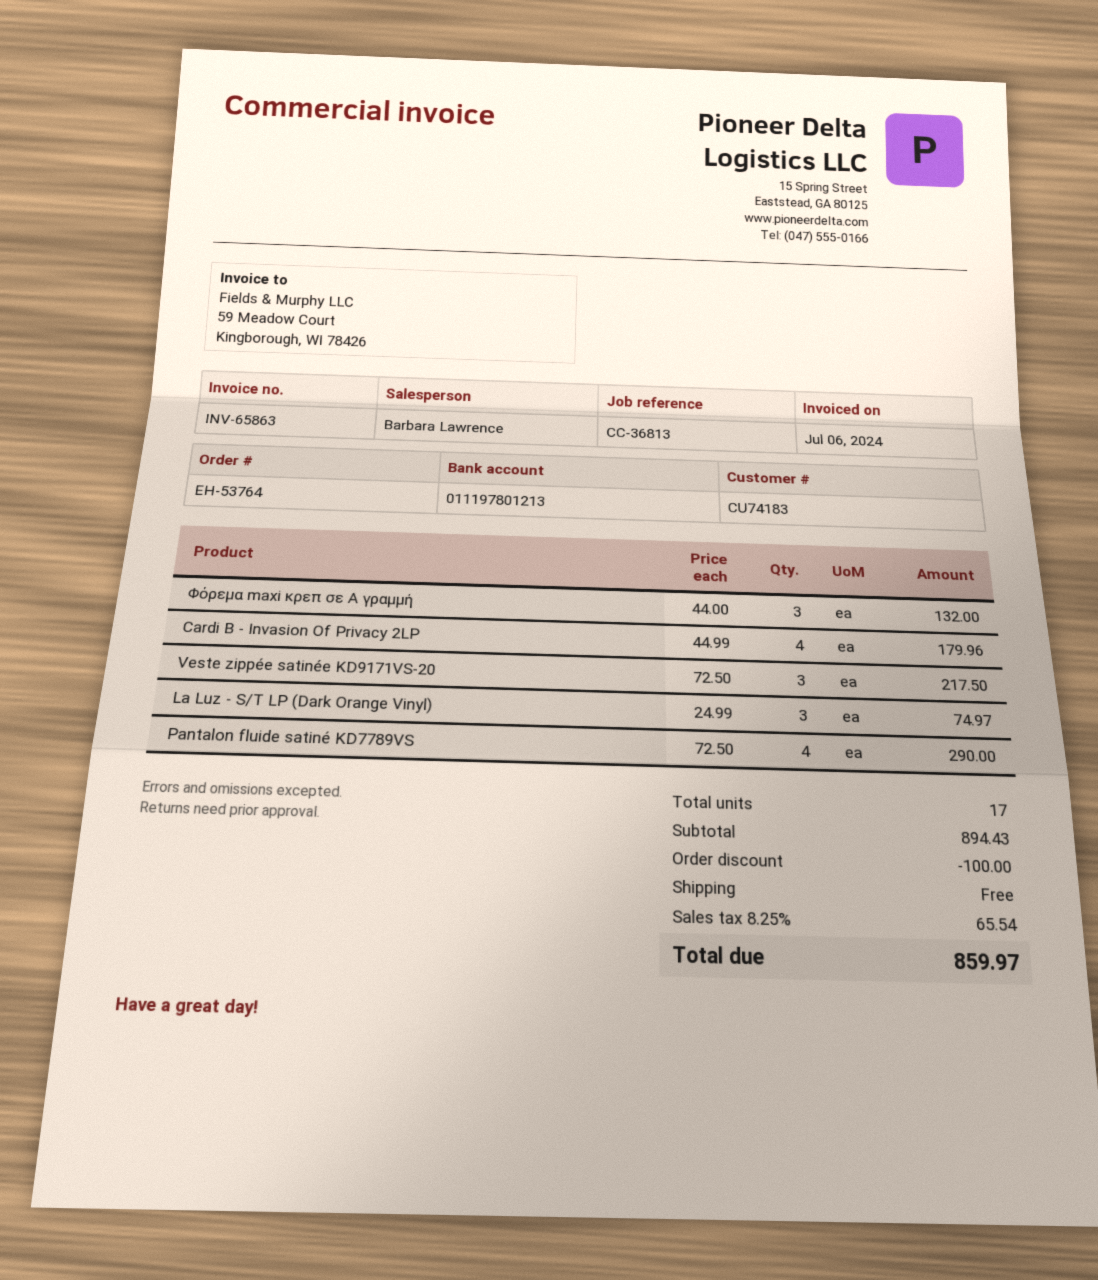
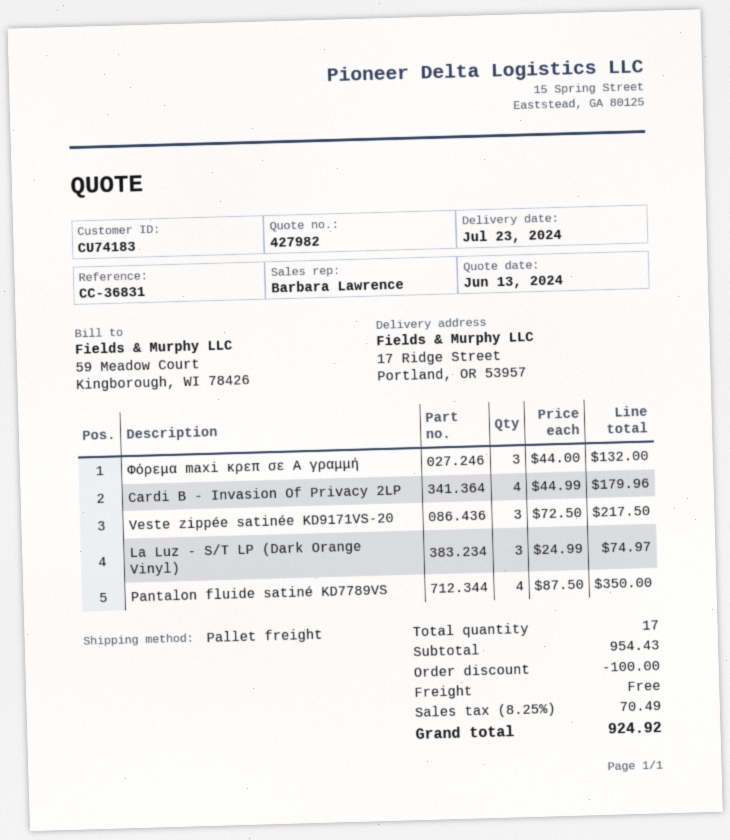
reference: CC-36813 -> CC-36831
Pantalon fluide satiné KD7789VS: 4 x 72.50 = 290.00 -> 4 x 87.50 = 350.00
subtotal: 894.43 -> 954.43
tax: 8.25% = 65.54 -> 8.25% = 70.49
total: 859.97 -> 924.92

